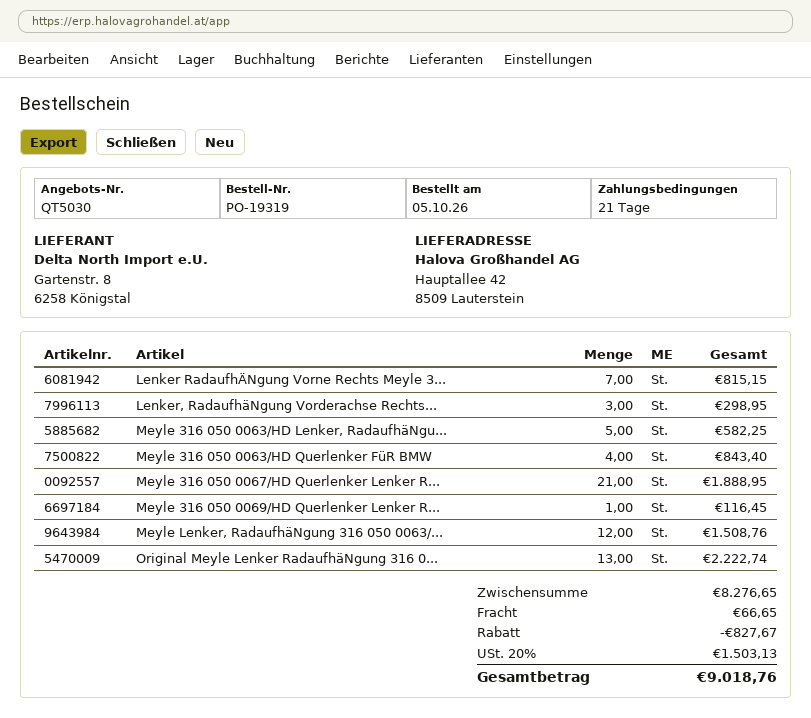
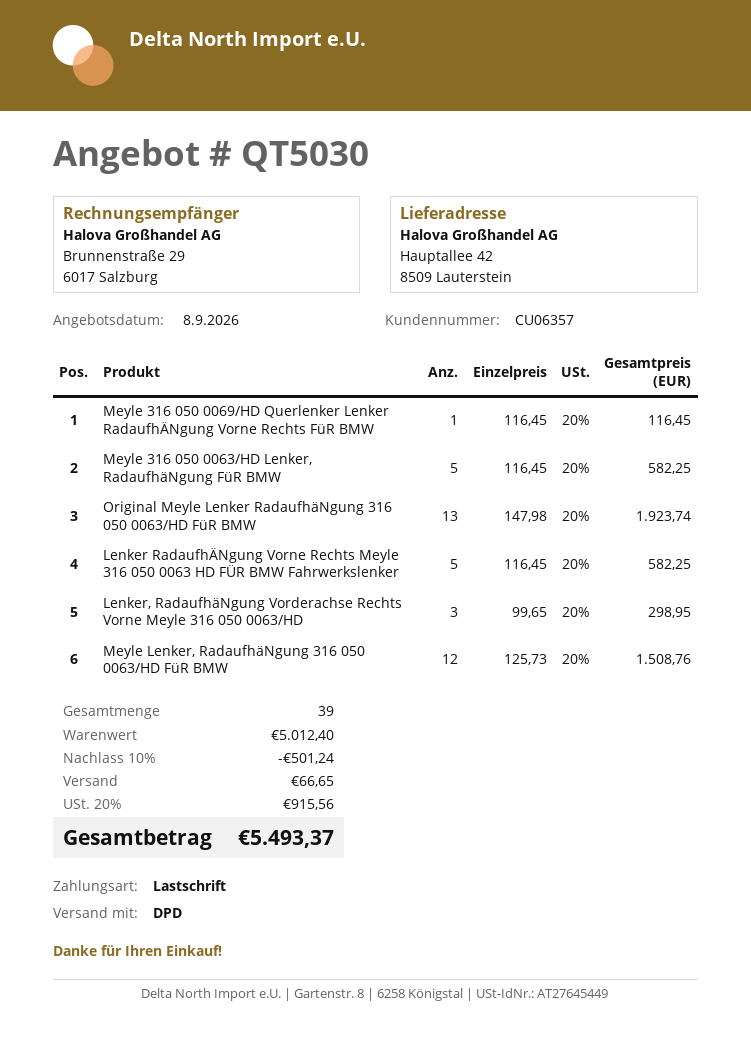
Lenker RadaufhÄNgung Vorne Rechts Meyle 3...: 7 for 815.15 -> 5 for 582.25
Meyle 316 050 0063/HD Querlenker FüR BMW: 4 for 843.40 -> none
Meyle 316 050 0067/HD Querlenker Lenker R...: 21 for 1888.95 -> none
Original Meyle Lenker RadaufhäNgung 316 0...: 13 for 2222.74 -> 13 for 1923.74
subtotal: 8276.65 -> 5012.40
discount: 827.67 -> 501.24
tax: 20% = 1503.13 -> 20% = 915.56
total: 9018.76 -> 5493.37

